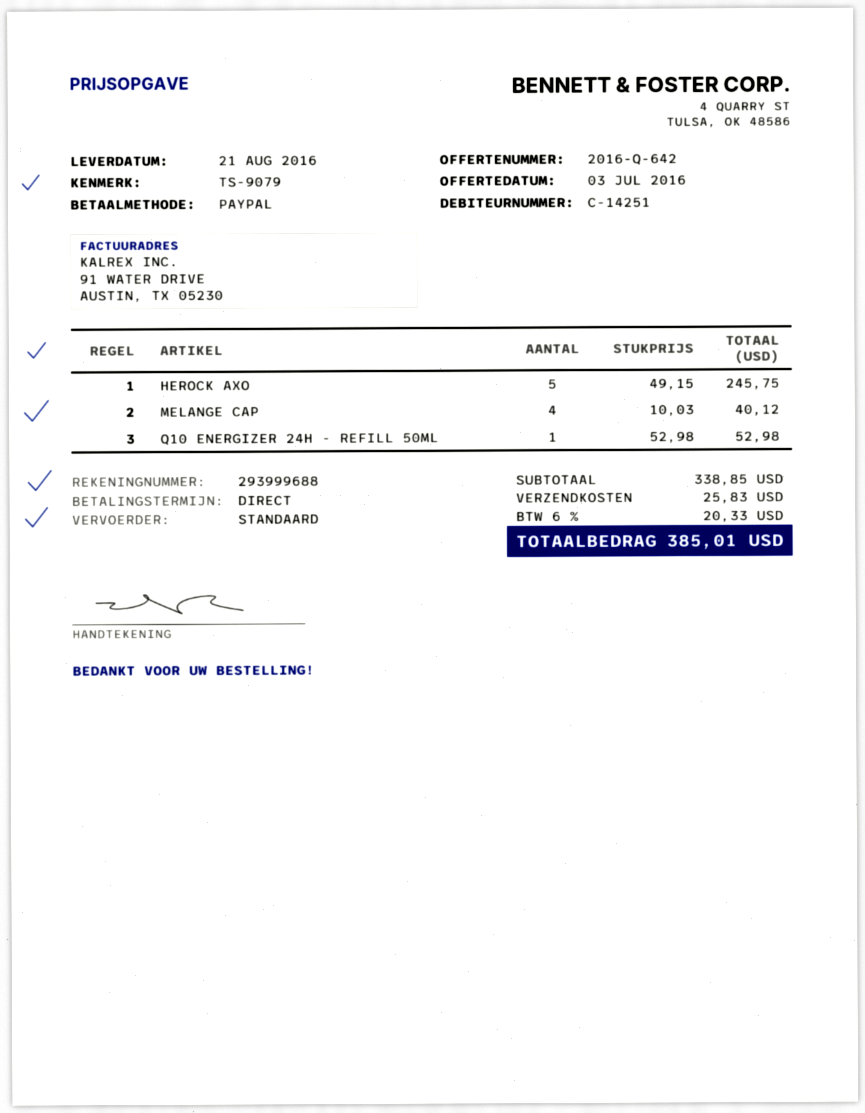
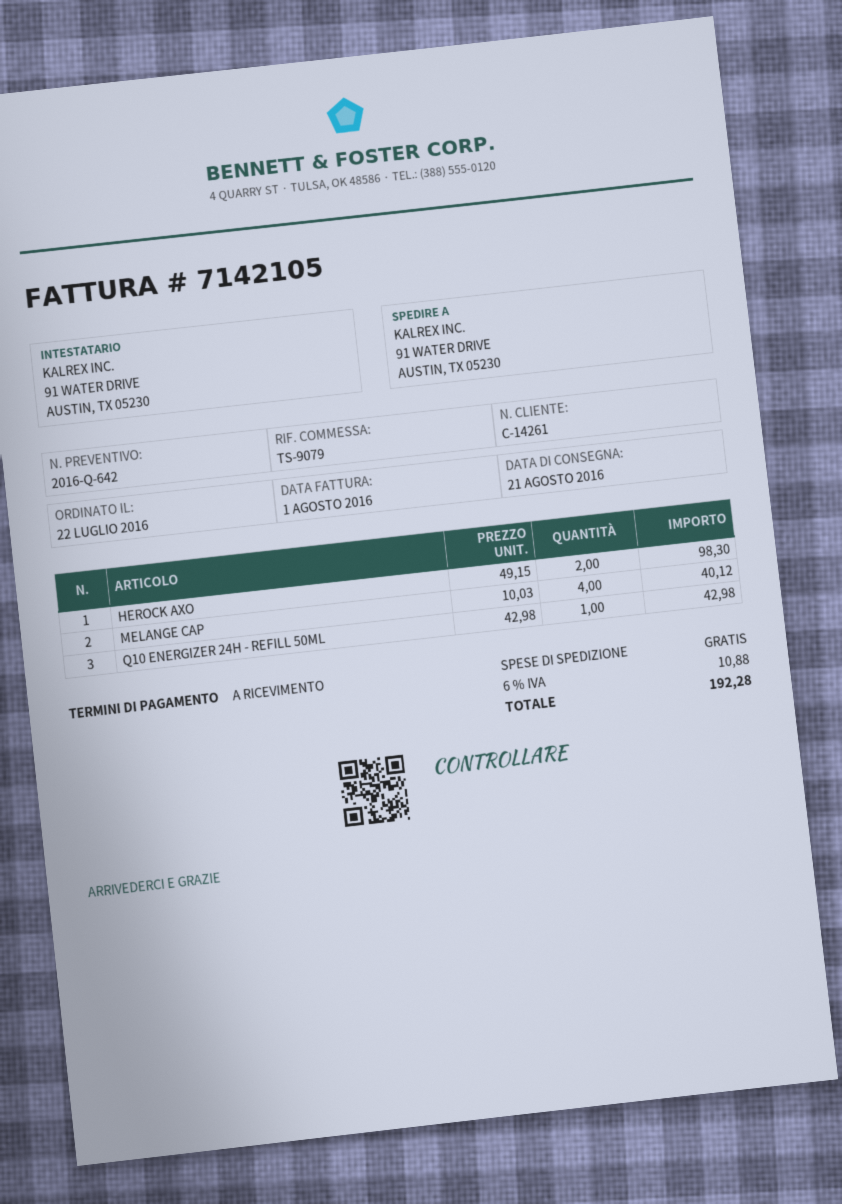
customer number: C-14251 -> C-14261
HEROCK AXO: 5 x 49.15 = 245.75 -> 2 x 49.15 = 98.30
Q10 ENERGIZER 24H - REFILL 50ML: 1 x 52.98 = 52.98 -> 1 x 42.98 = 42.98
shipping: 25.83 -> 0.00
tax: 6% = 20.33 -> 6% = 10.88
total: 385.01 -> 192.28

